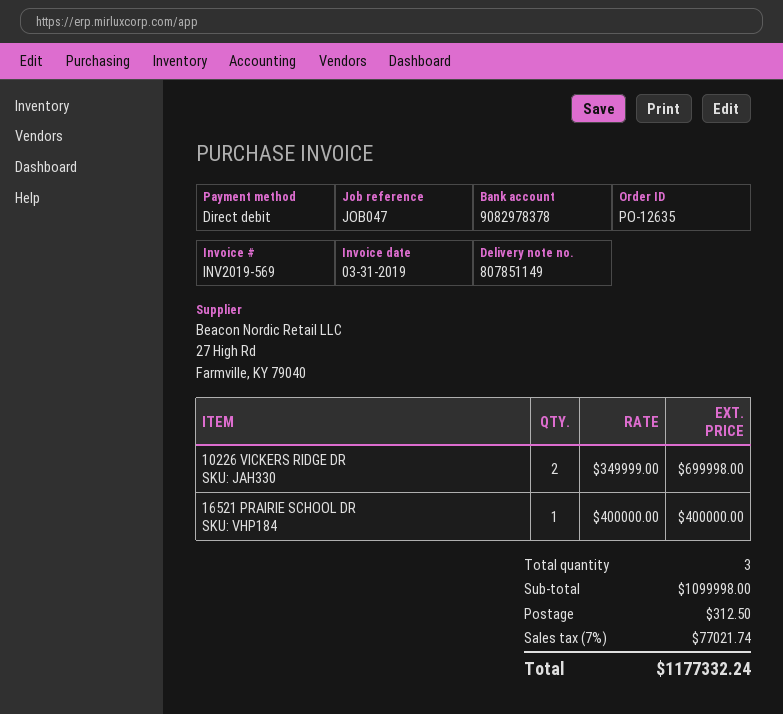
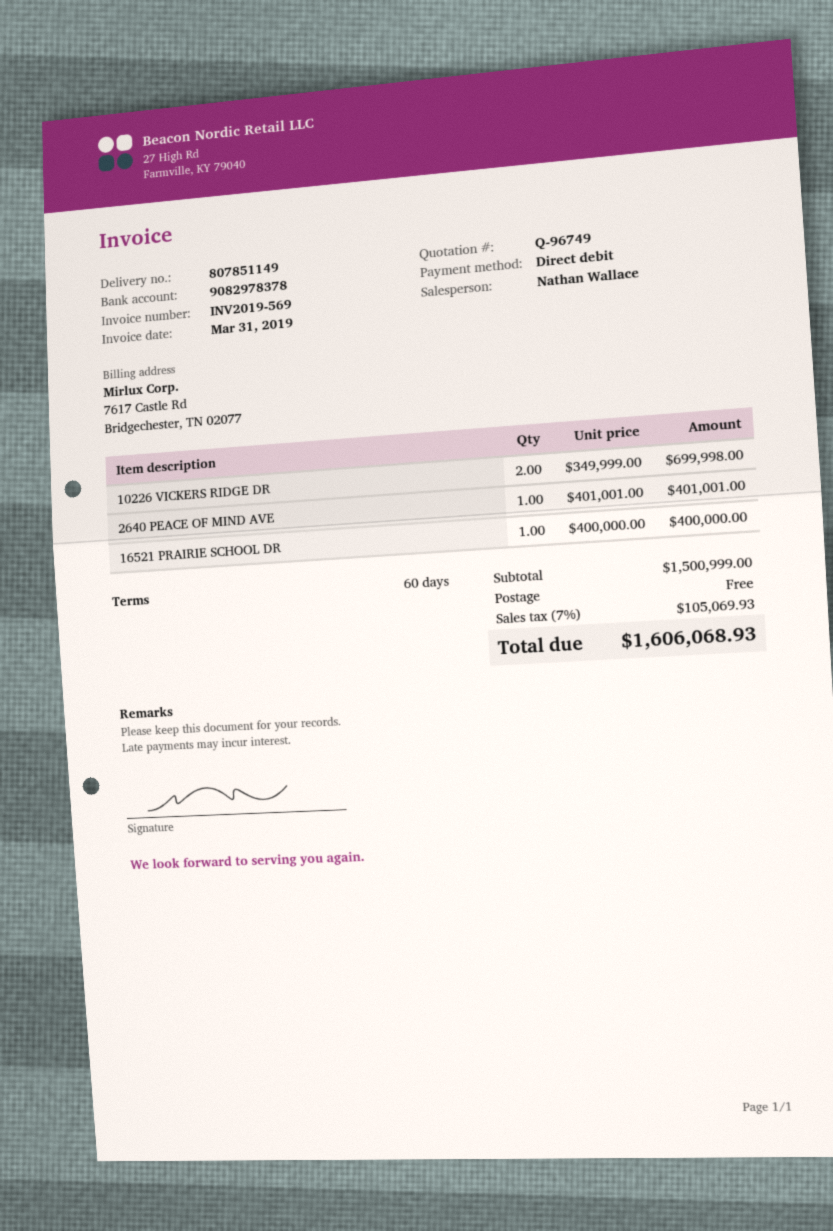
2640 PEACE OF MIND AVE: none -> 1 x 401001.00 = 401001.00
subtotal: 1099998.00 -> 1500999.00
shipping: 312.50 -> 0.00
tax: 7% = 77021.74 -> 7% = 105069.93
total: 1177332.24 -> 1606068.93

